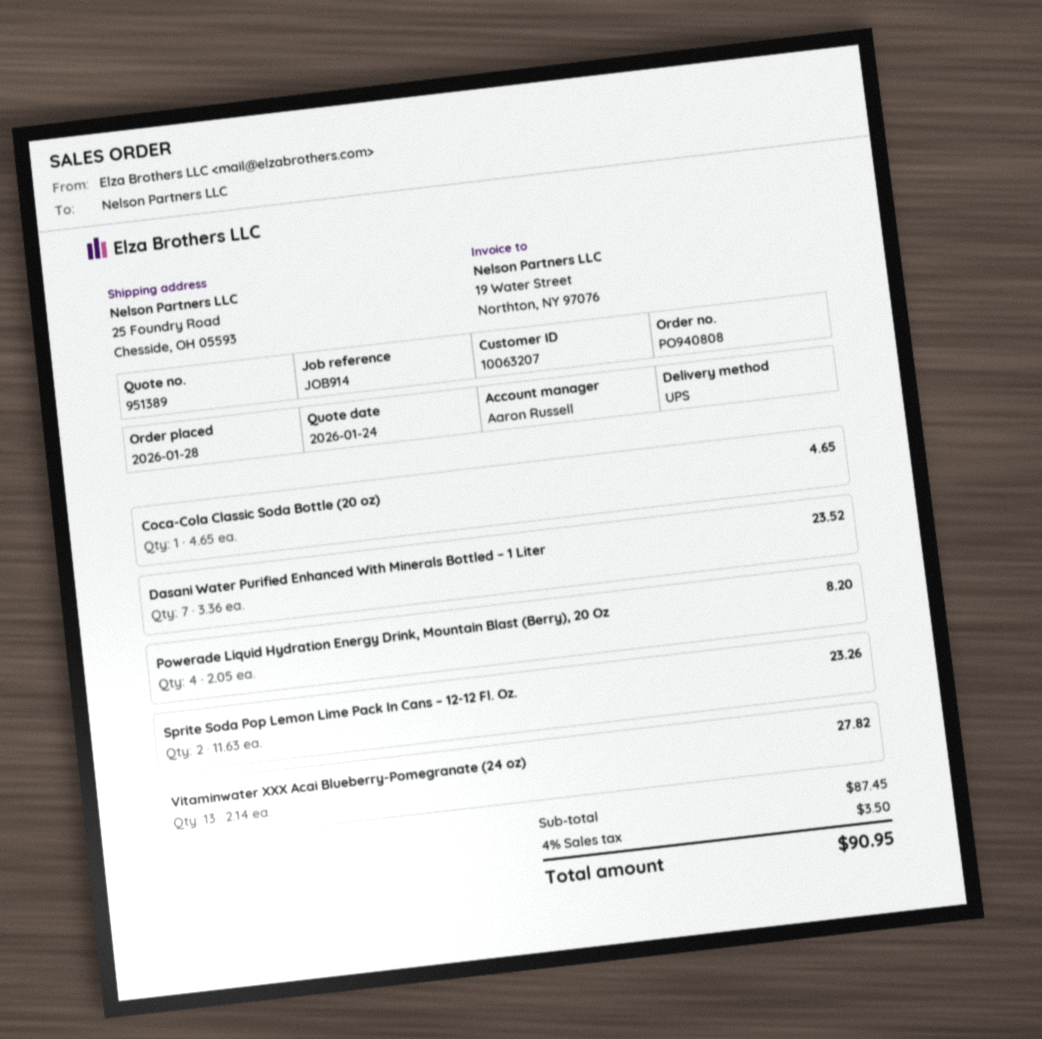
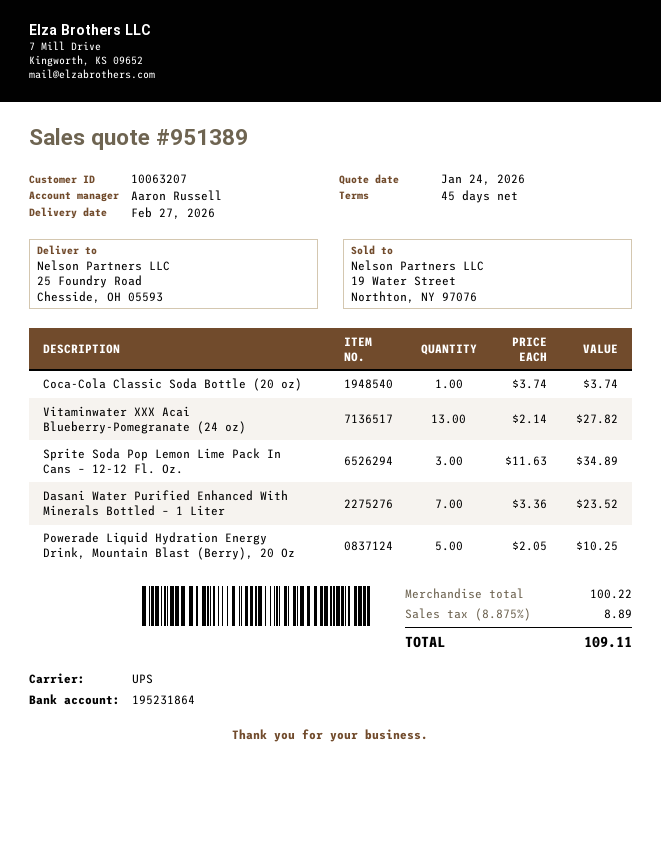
Coca-Cola Classic Soda Bottle (20 oz): 1 x 4.65 = 4.65 -> 1 x 3.74 = 3.74
Powerade Liquid Hydration Energy Drink, Mountain Blast (Berry), 20 Oz: 4 x 2.05 = 8.20 -> 5 x 2.05 = 10.25
Sprite Soda Pop Lemon Lime Pack In Cans – 12-12 Fl. Oz.: 2 x 11.63 = 23.26 -> 3 x 11.63 = 34.89
subtotal: 87.45 -> 100.22
tax: 4% = 3.50 -> 8.875% = 8.89
total: 90.95 -> 109.11

